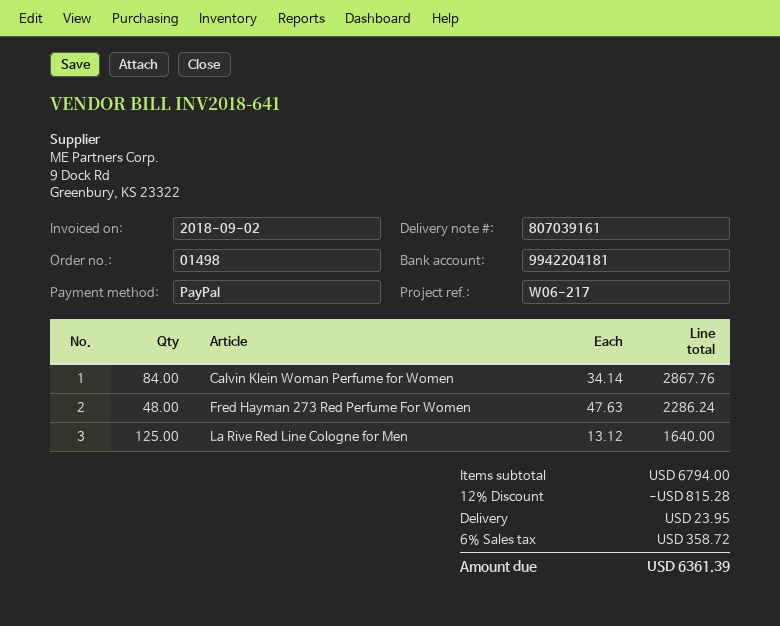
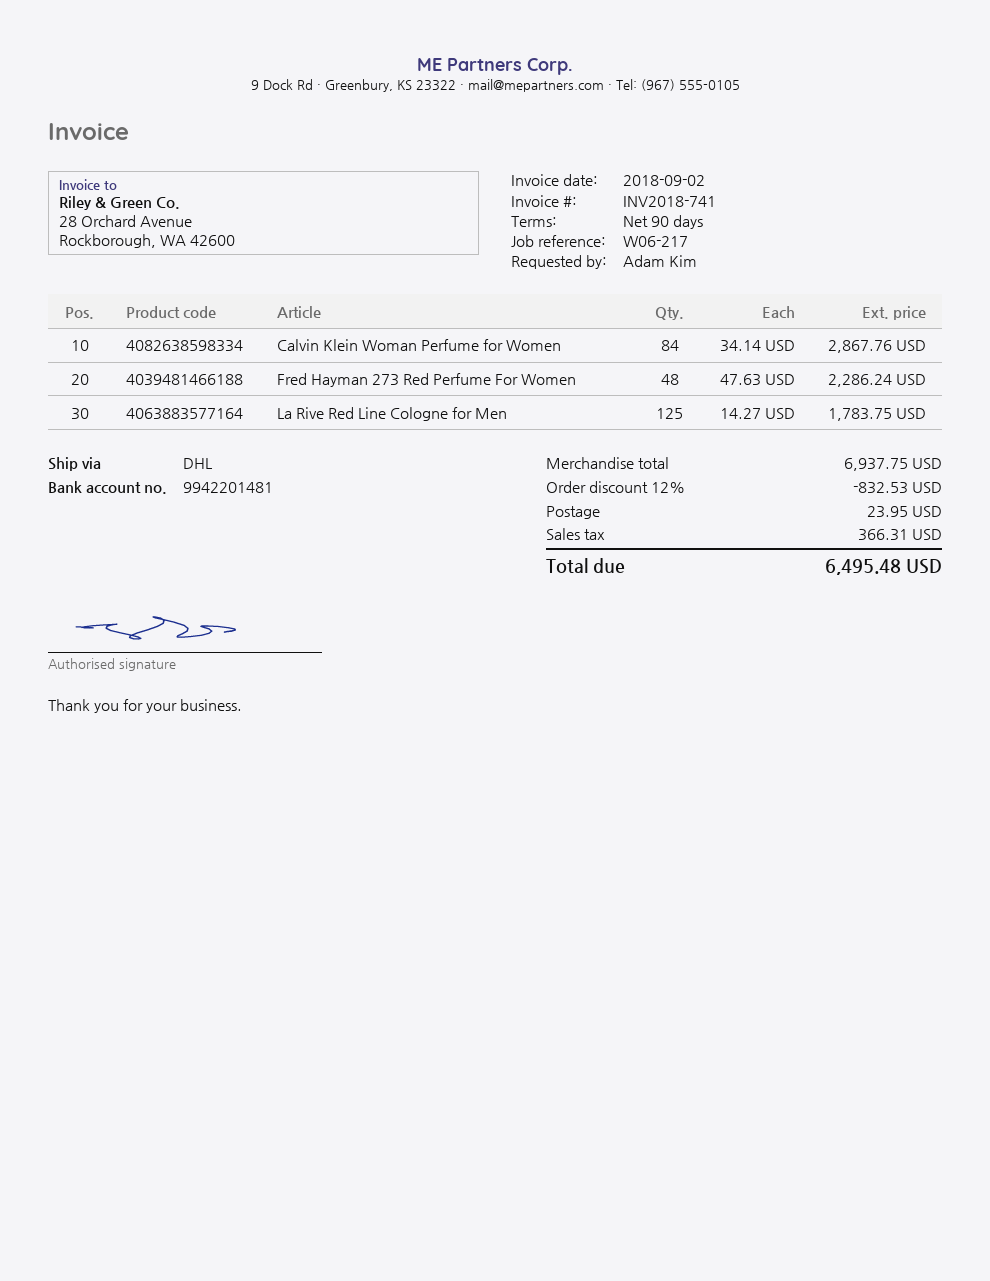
invoice number: INV2018-641 -> INV2018-741
bank account: 9942204181 -> 9942201481
La Rive Red Line Cologne for Men: 125 x 13.12 = 1640.00 -> 125 x 14.27 = 1783.75
subtotal: 6794.00 -> 6937.75
discount: 12% = 815.28 -> 12% = 832.53
tax: 358.72 -> 366.31
total: 6361.39 -> 6495.48

